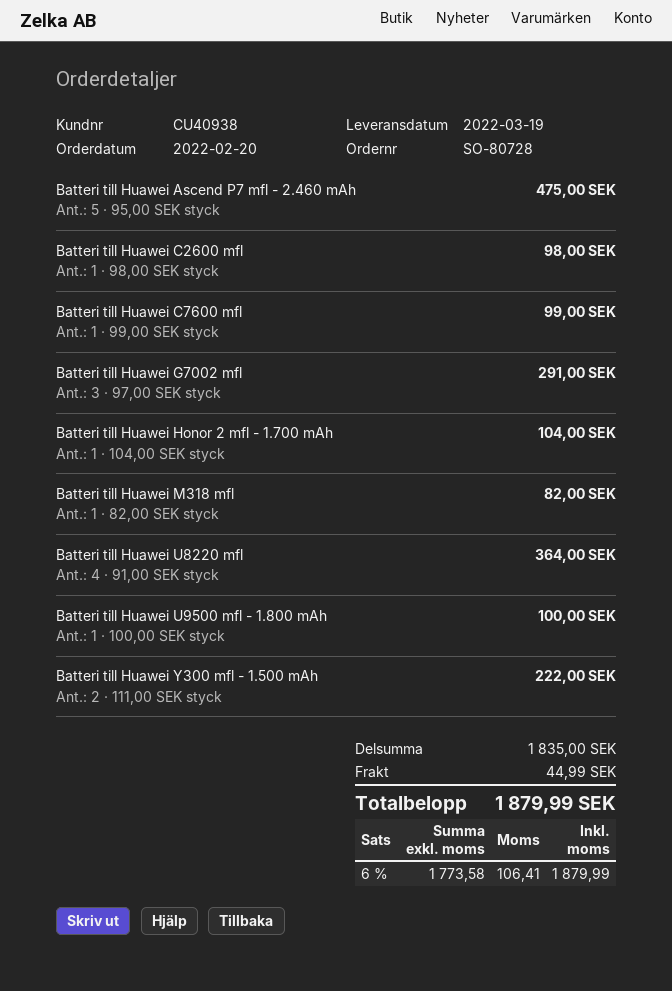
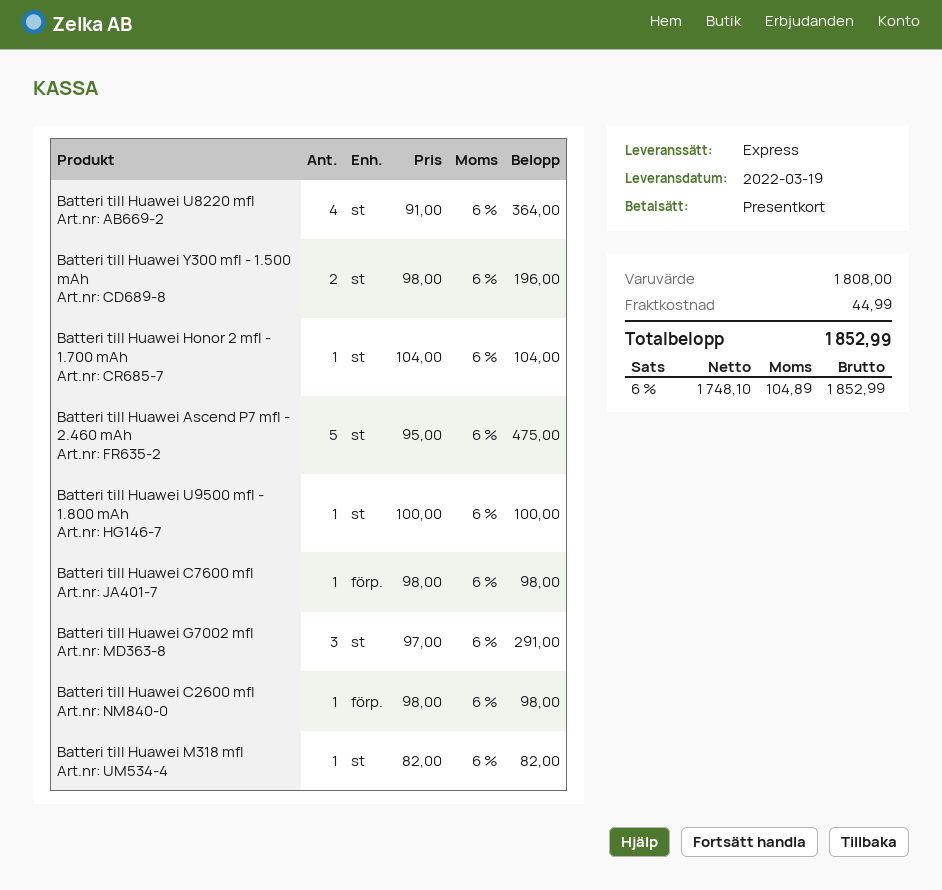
Batteri till Huawei C7600 mfl: 1 x 99.00 = 99.00 -> 1 x 98.00 = 98.00
Batteri till Huawei Y300 mfl - 1.500 mAh: 2 x 111.00 = 222.00 -> 2 x 98.00 = 196.00
subtotal: 1835.00 -> 1808.00
net: 1773.58 -> 1748.10
tax: 6% = 106.41 -> 6% = 104.89
total: 1879.99 -> 1852.99

